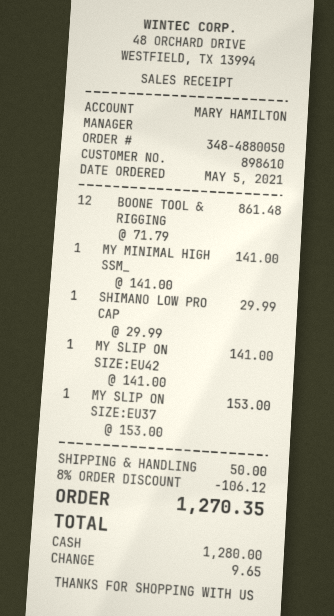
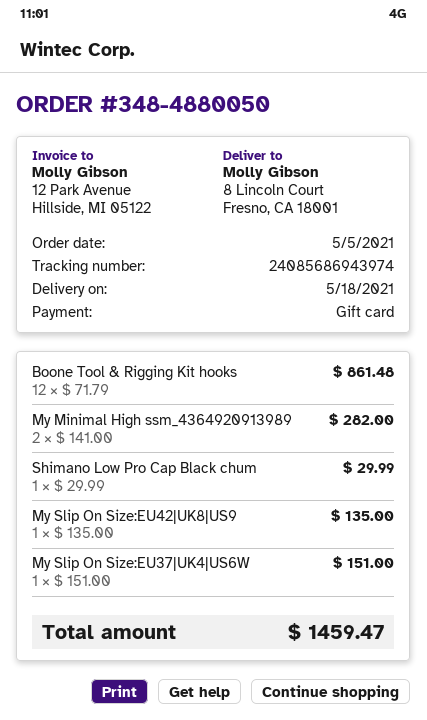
payment method: cash -> gift card
MY MINIMAL HIGH SSM_: 1 x 141.00 = 141.00 -> 2 x 141.00 = 282.00
MY SLIP ON SIZE:EU42: 1 x 141.00 = 141.00 -> 1 x 135.00 = 135.00
MY SLIP ON SIZE:EU37: 1 x 153.00 = 153.00 -> 1 x 151.00 = 151.00
discount: 8% = 106.12 -> none
shipping: 50.00 -> none
total: 1270.35 -> 1459.47

